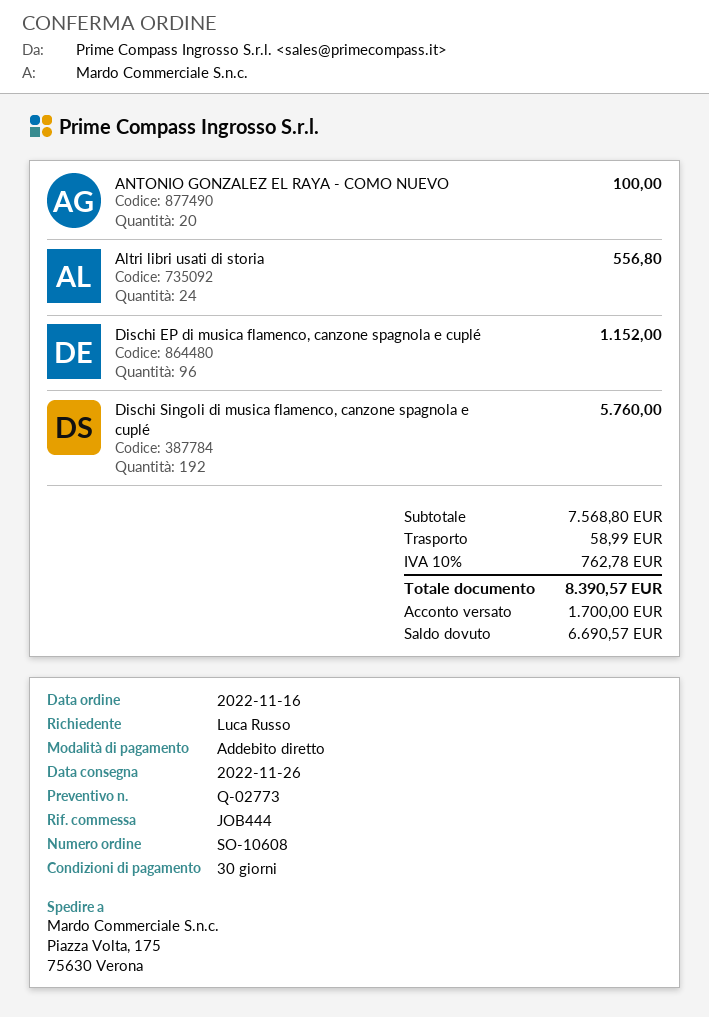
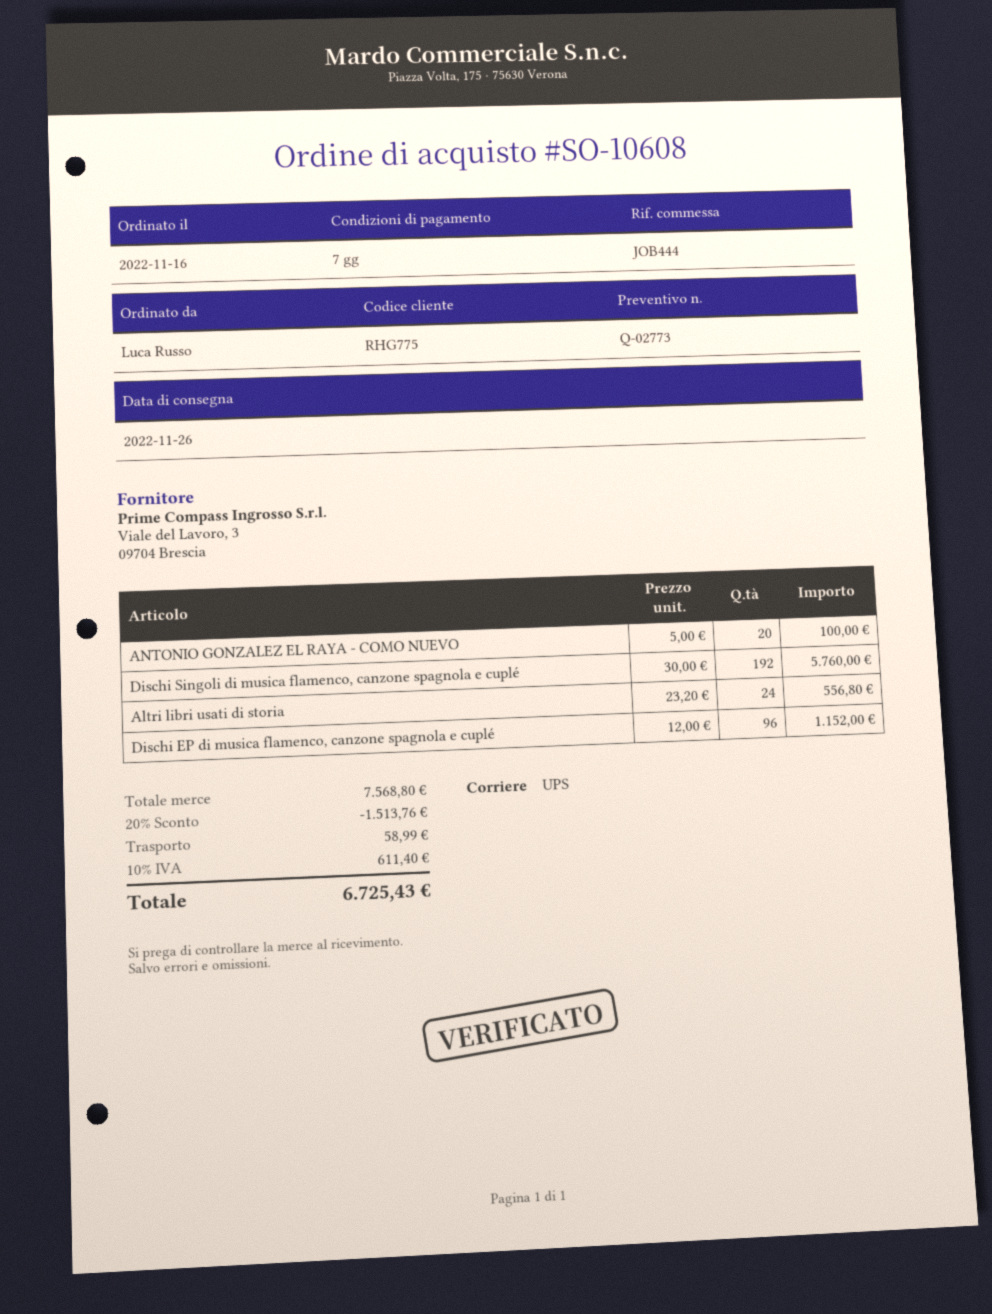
payment terms: 30 days -> 7 days
discount: none -> 20% = 1513.76
tax: 10% = 762.78 -> 10% = 611.40
total: 8390.57 -> 6725.43

